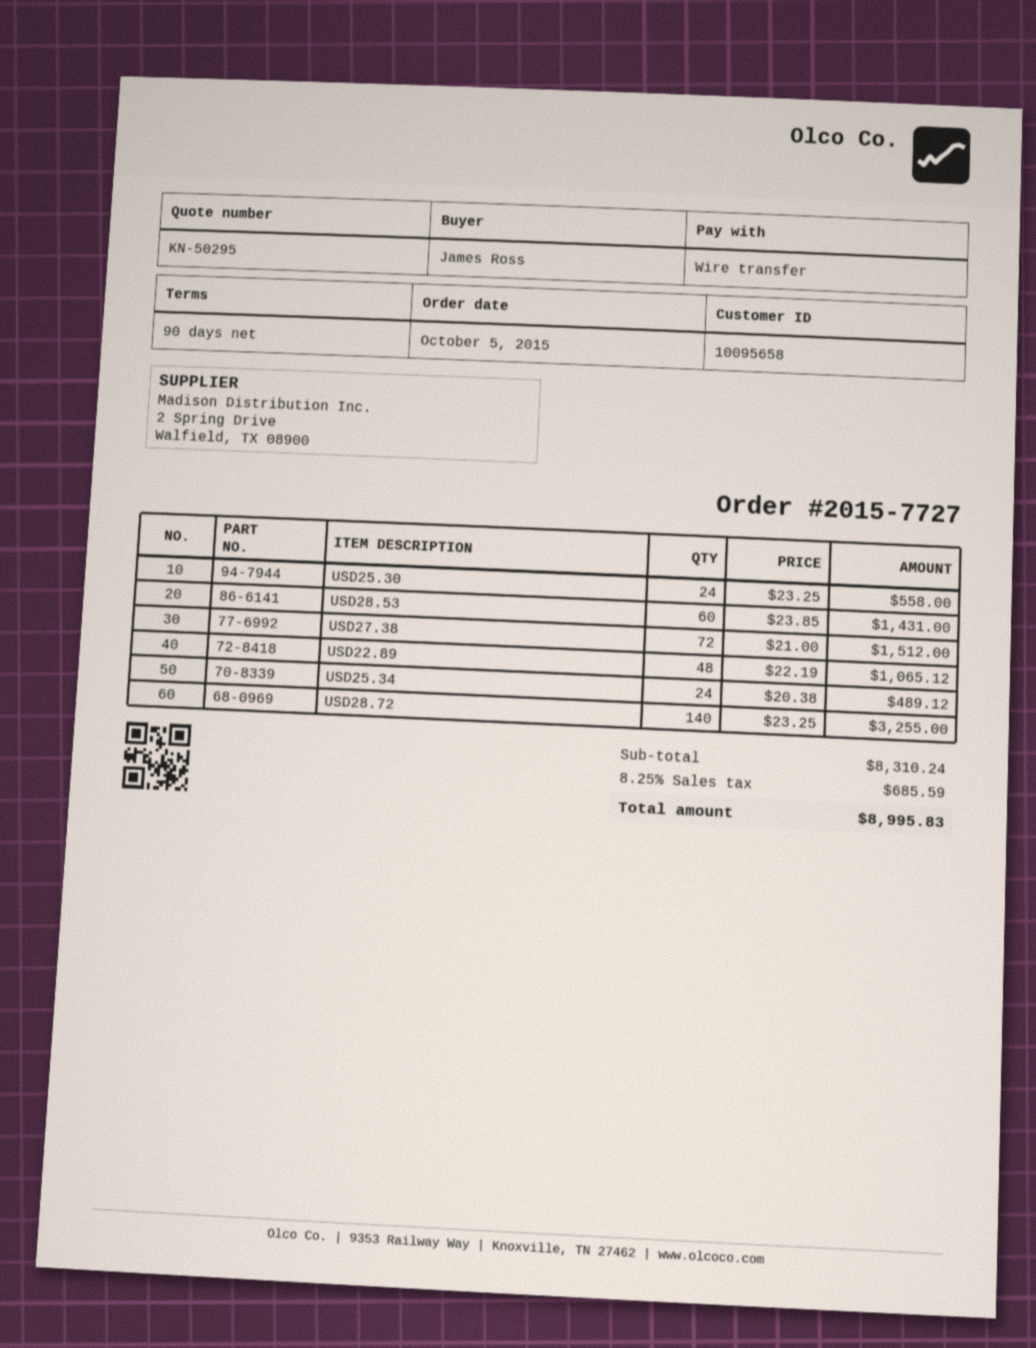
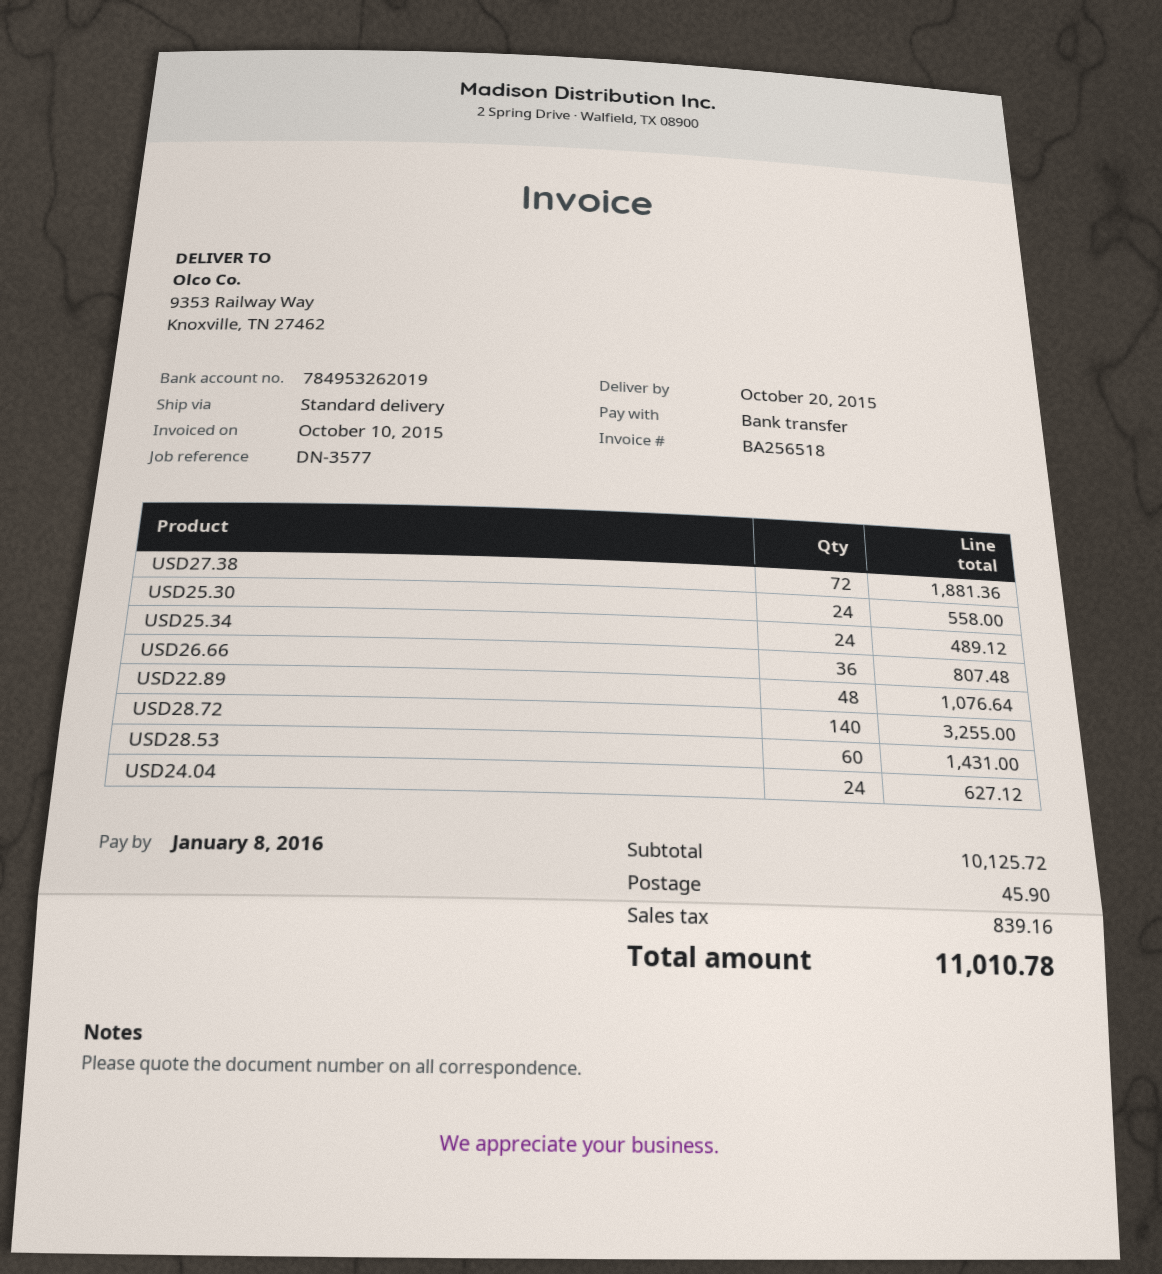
USD27.38: 72 for 1512.00 -> 72 for 1881.36
USD22.89: 48 for 1065.12 -> 48 for 1076.64
USD26.66: none -> 36 for 807.48
USD24.04: none -> 24 for 627.12
subtotal: 8310.24 -> 10125.72
shipping: none -> 45.90
tax: 685.59 -> 839.16
total: 8995.83 -> 11010.78

